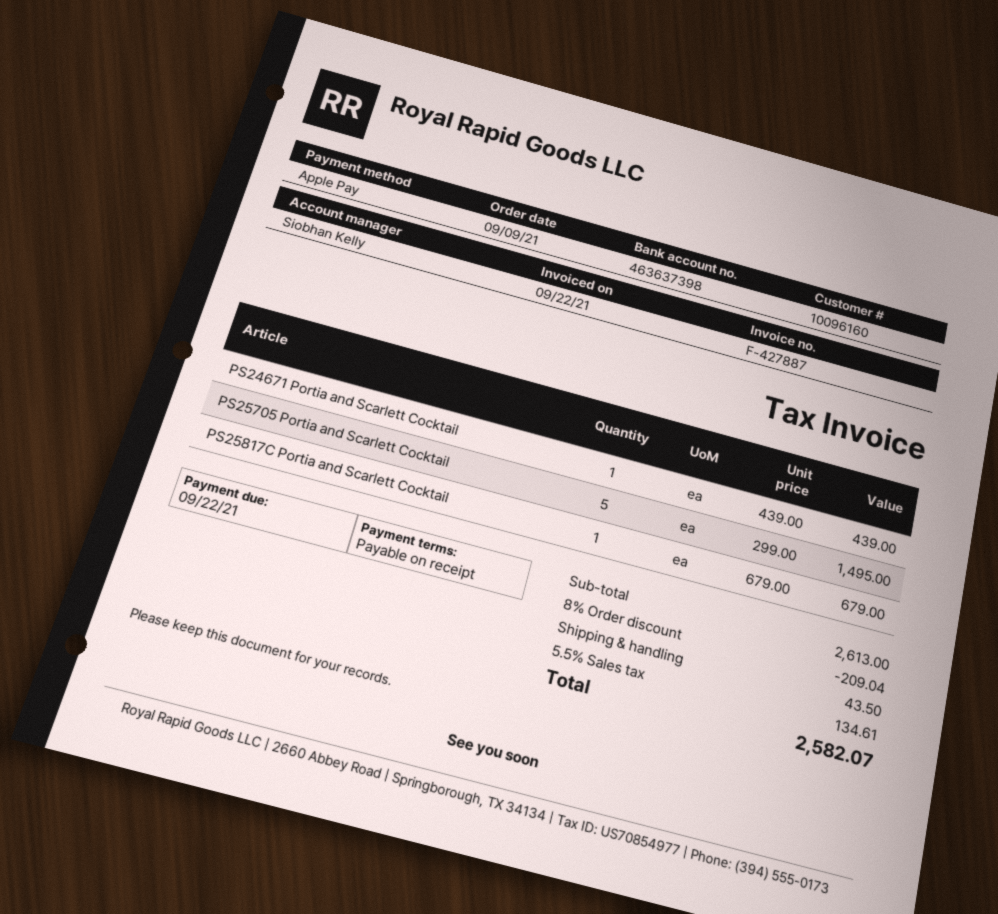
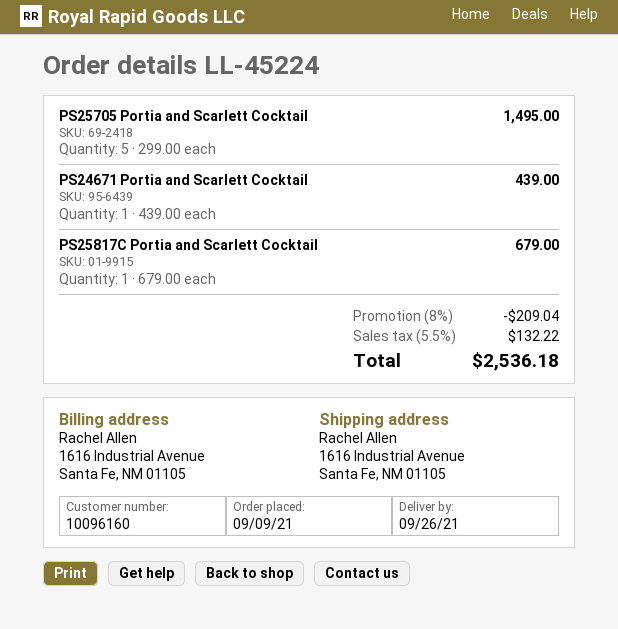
shipping: 43.50 -> none
tax: 5.5% = 134.61 -> 5.5% = 132.22
total: 2582.07 -> 2536.18

